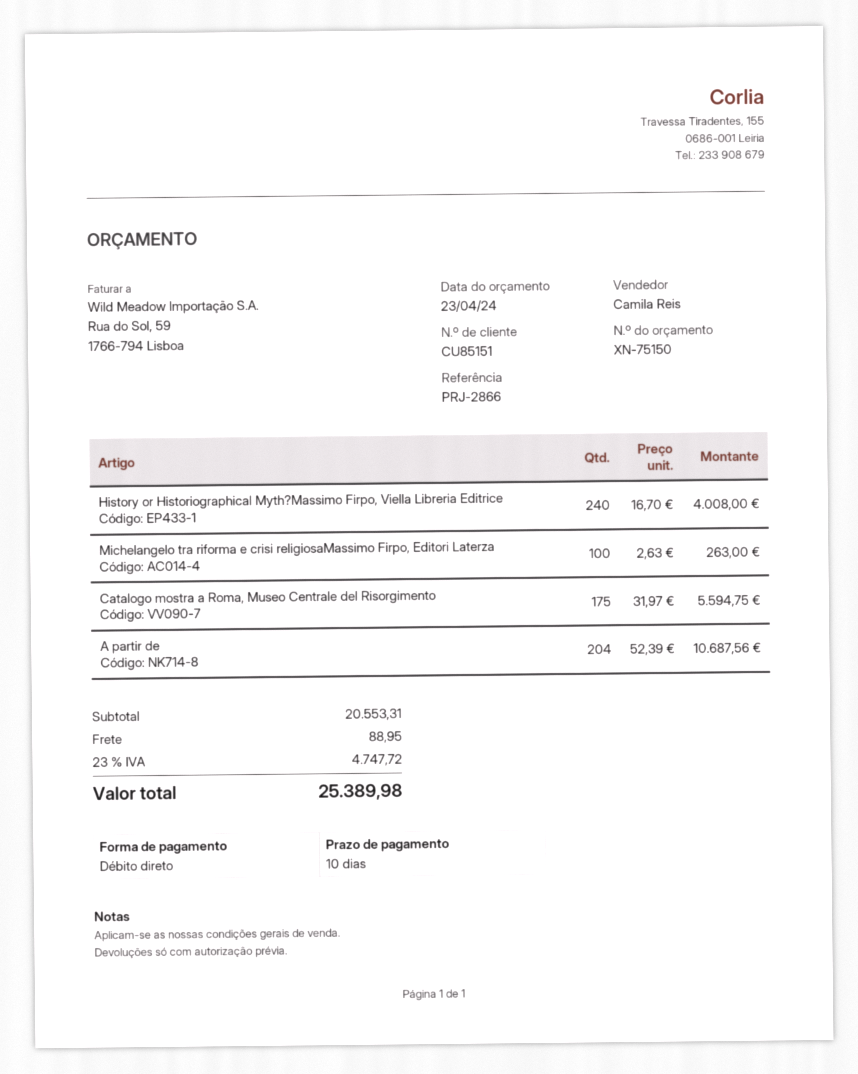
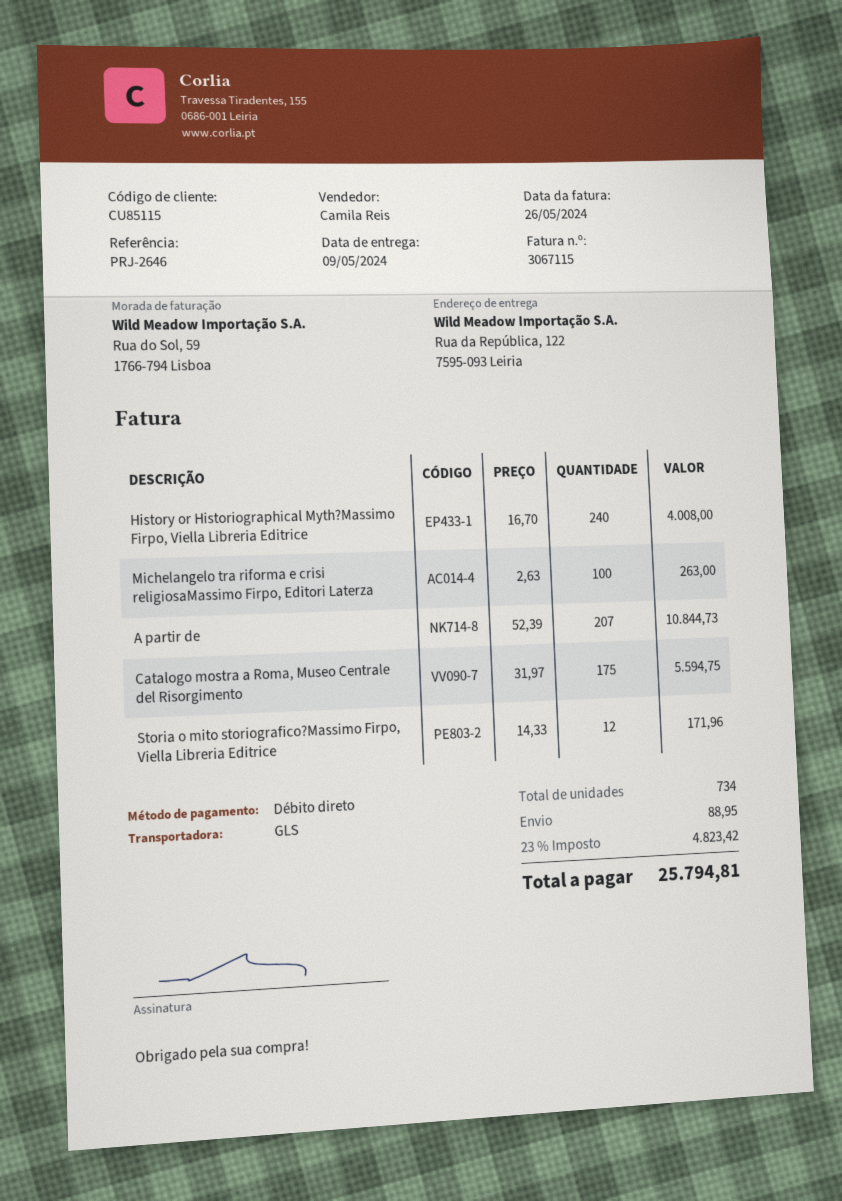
customer number: CU85151 -> CU85115
reference: PRJ-2866 -> PRJ-2646
A partir de: 204 x 52.39 = 10687.56 -> 207 x 52.39 = 10844.73
Storia o mito storiografico?Massimo Firpo, Viella Libreria Editrice: none -> 12 x 14.33 = 171.96
tax: 23% = 4747.72 -> 23% = 4823.42
total: 25389.98 -> 25794.81

